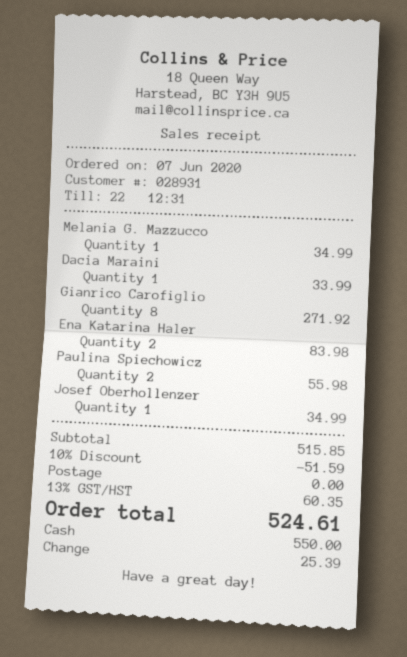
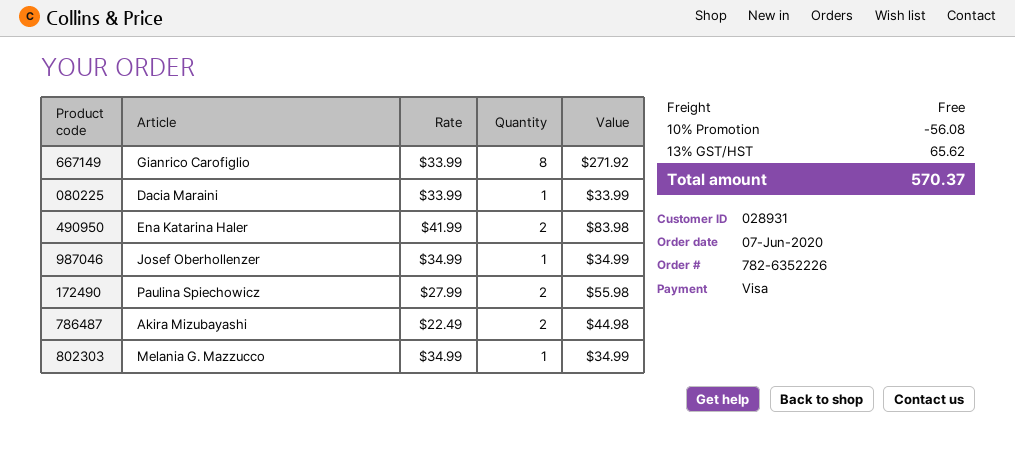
payment method: cash -> Visa
Akira Mizubayashi: none -> 2 for 44.98
discount: 10% = 51.59 -> 10% = 56.08
tax: 13% = 60.35 -> 13% = 65.62
total: 524.61 -> 570.37

